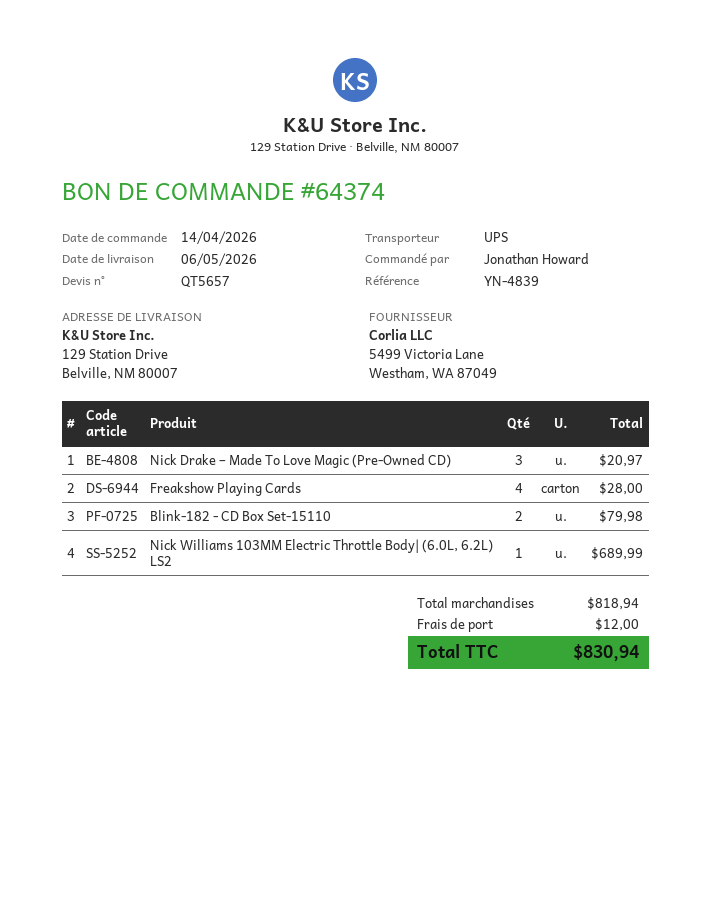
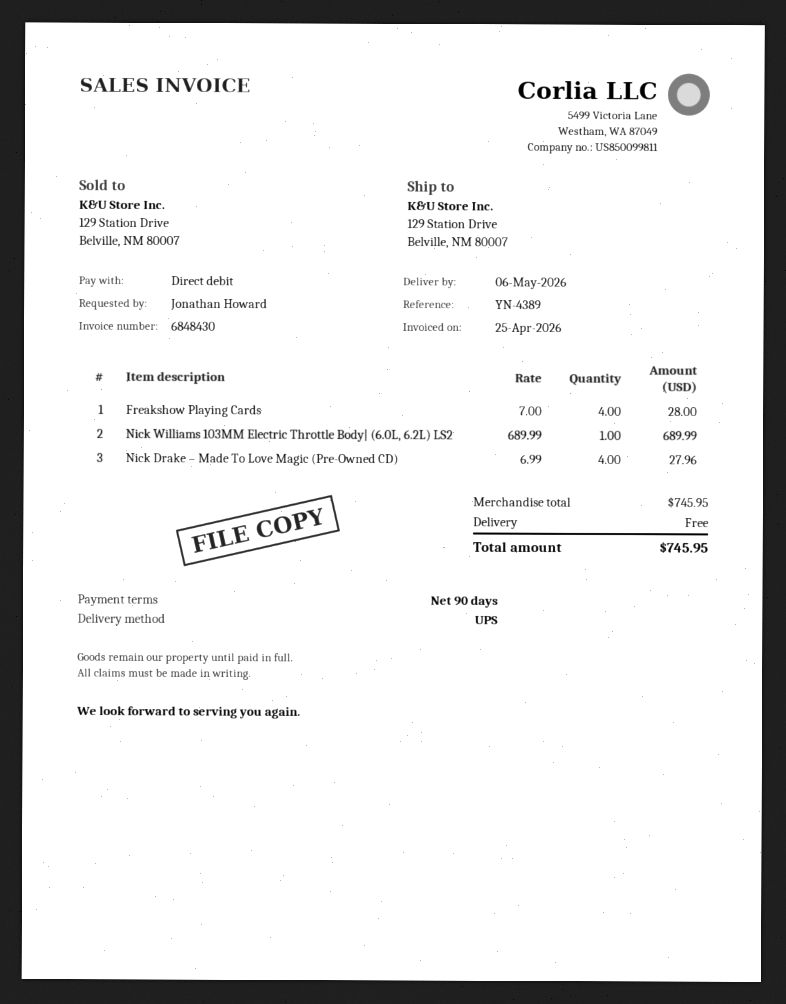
reference: YN-4839 -> YN-4389
Nick Drake – Made To Love Magic (Pre-Owned CD): 3 for 20.97 -> 4 for 27.96
Blink-182 - CD Box Set-15110: 2 for 79.98 -> none
subtotal: 818.94 -> 745.95
shipping: 12.00 -> 0.00
total: 830.94 -> 745.95

